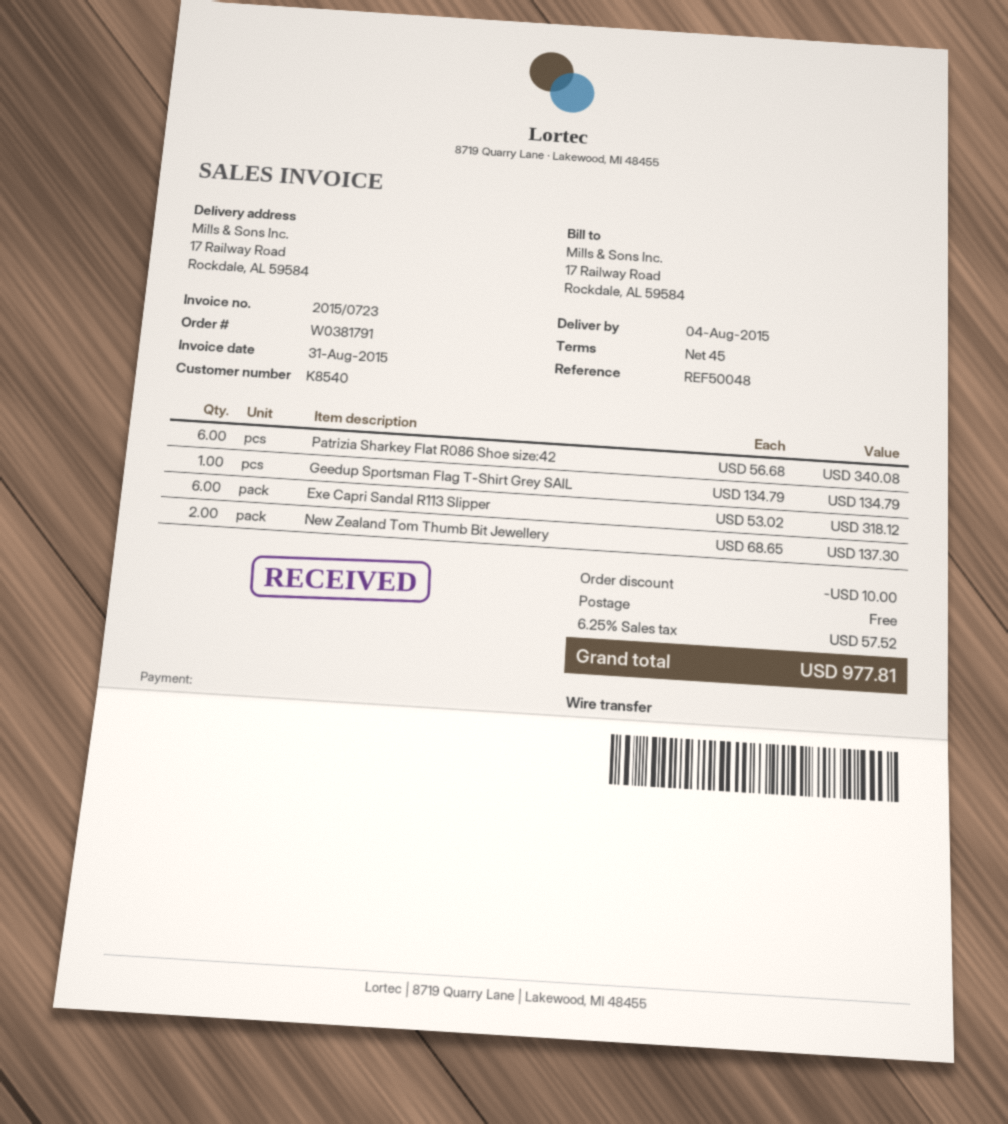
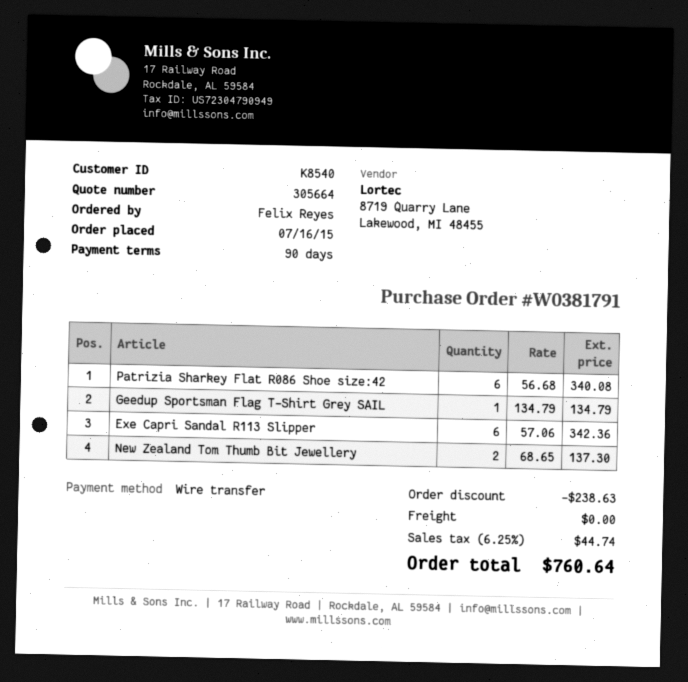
payment terms: 45 days -> 90 days
Exe Capri Sandal R113 Slipper: 6 x 53.02 = 318.12 -> 6 x 57.06 = 342.36
discount: 10.00 -> 238.63
tax: 6.25% = 57.52 -> 6.25% = 44.74
total: 977.81 -> 760.64

